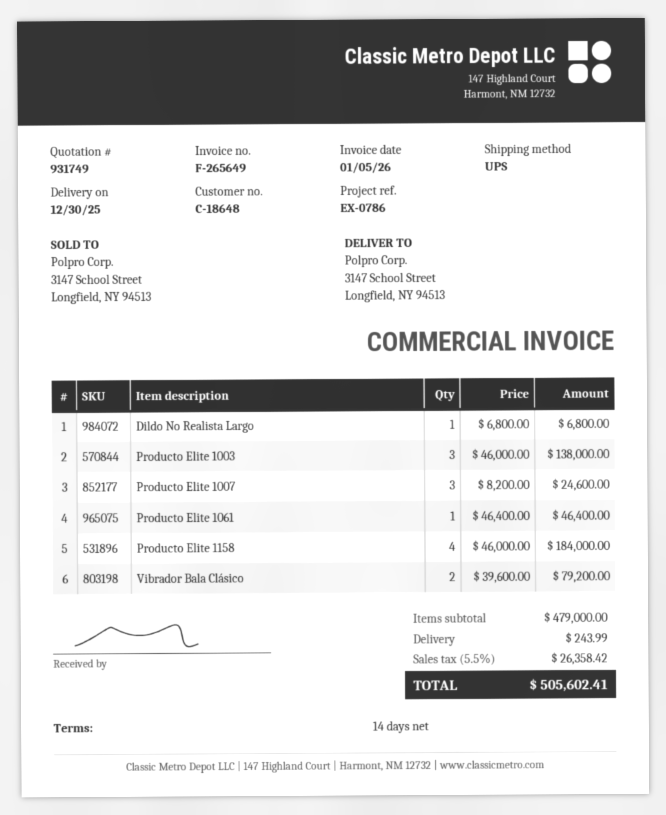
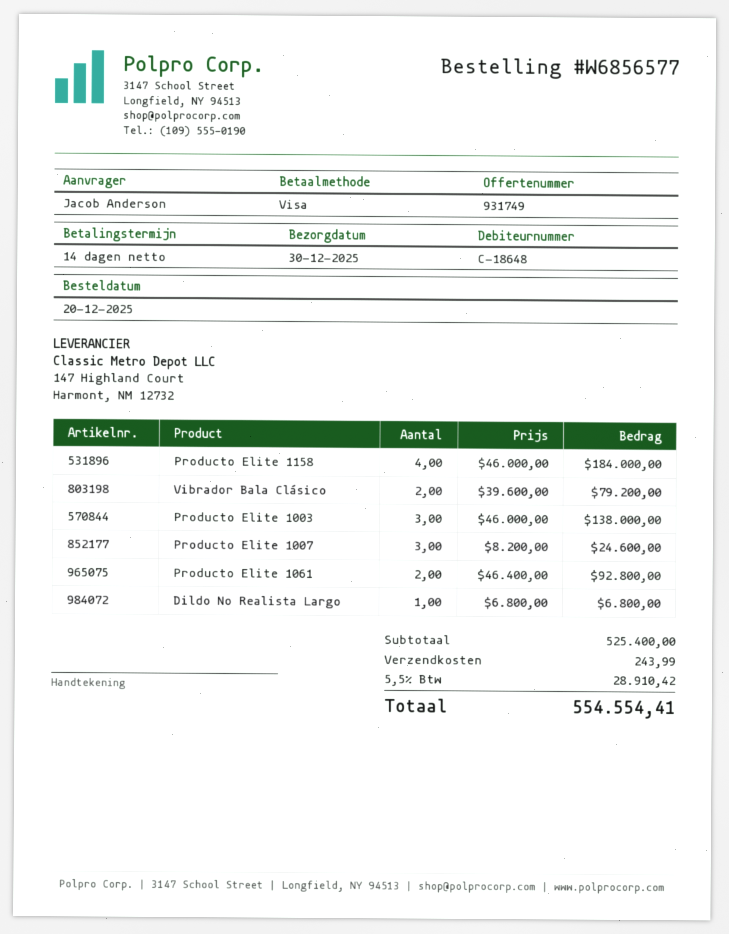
Producto Elite 1061: 1 x 46400.00 = 46400.00 -> 2 x 46400.00 = 92800.00
subtotal: 479000.00 -> 525400.00
tax: 5.5% = 26358.42 -> 5.5% = 28910.42
total: 505602.41 -> 554554.41

